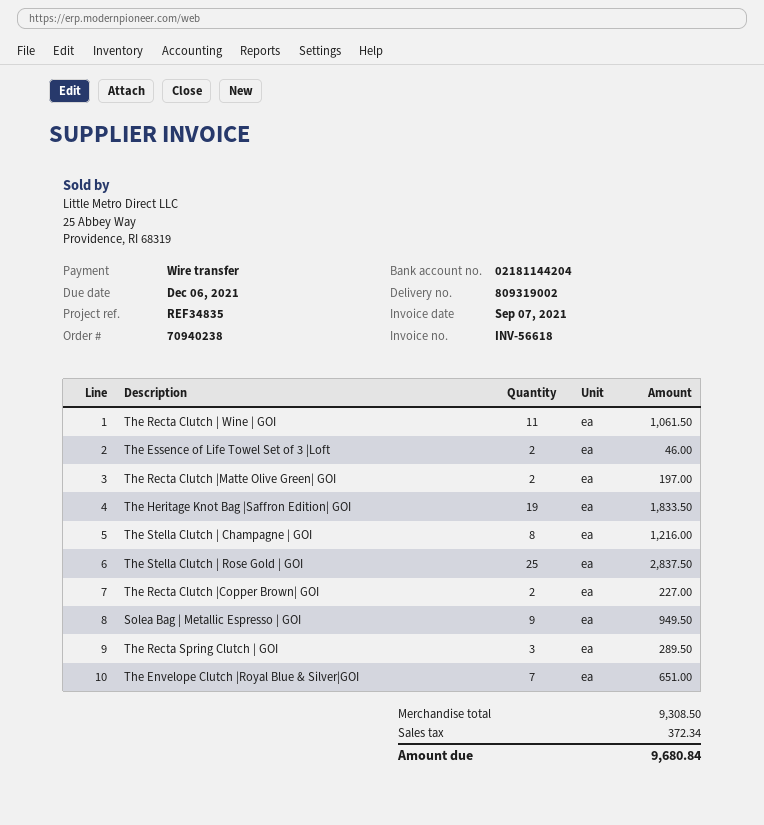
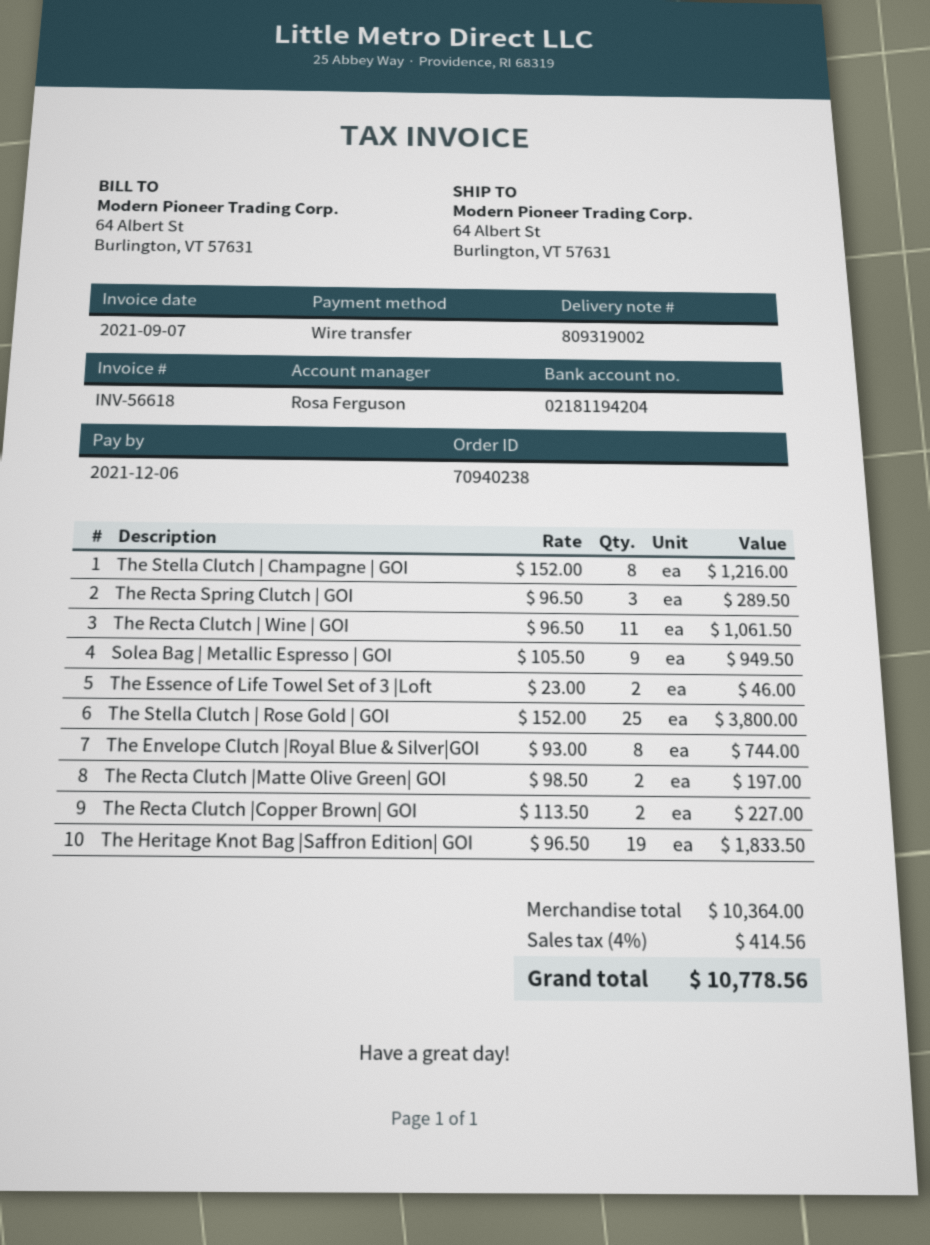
bank account: 02181144204 -> 02181194204
The Stella Clutch | Rose Gold | GOI: 25 for 2837.50 -> 25 for 3800.00
The Envelope Clutch |Royal Blue & Silver|GOI: 7 for 651.00 -> 8 for 744.00
subtotal: 9308.50 -> 10364.00
tax: 372.34 -> 414.56
total: 9680.84 -> 10778.56

